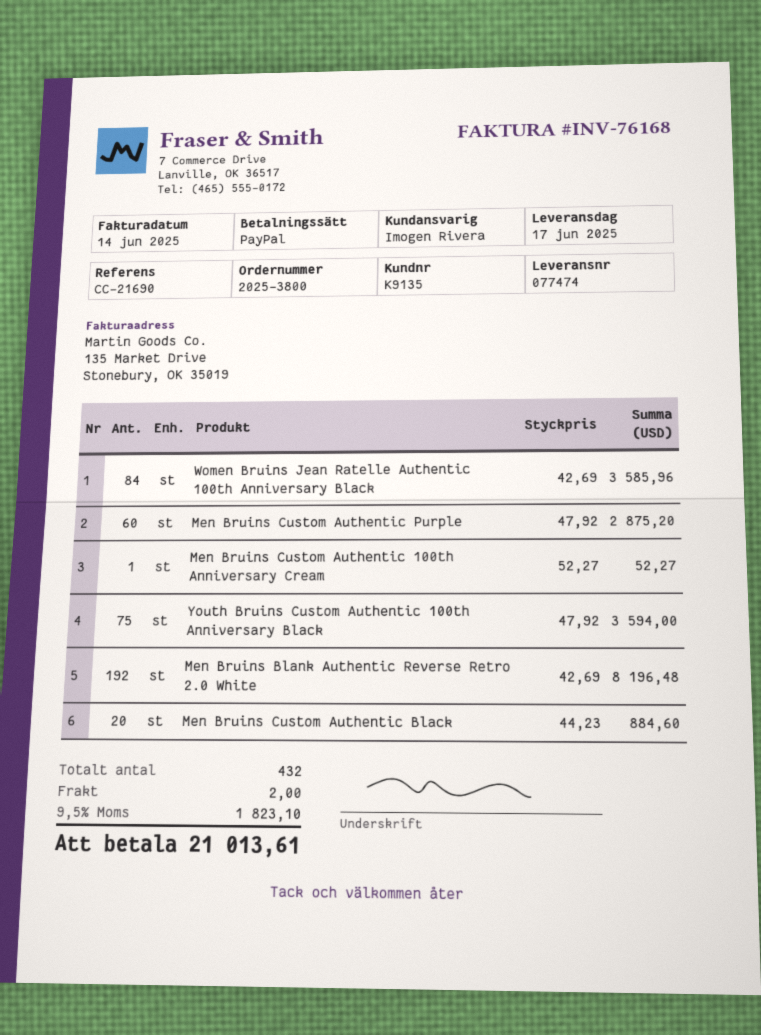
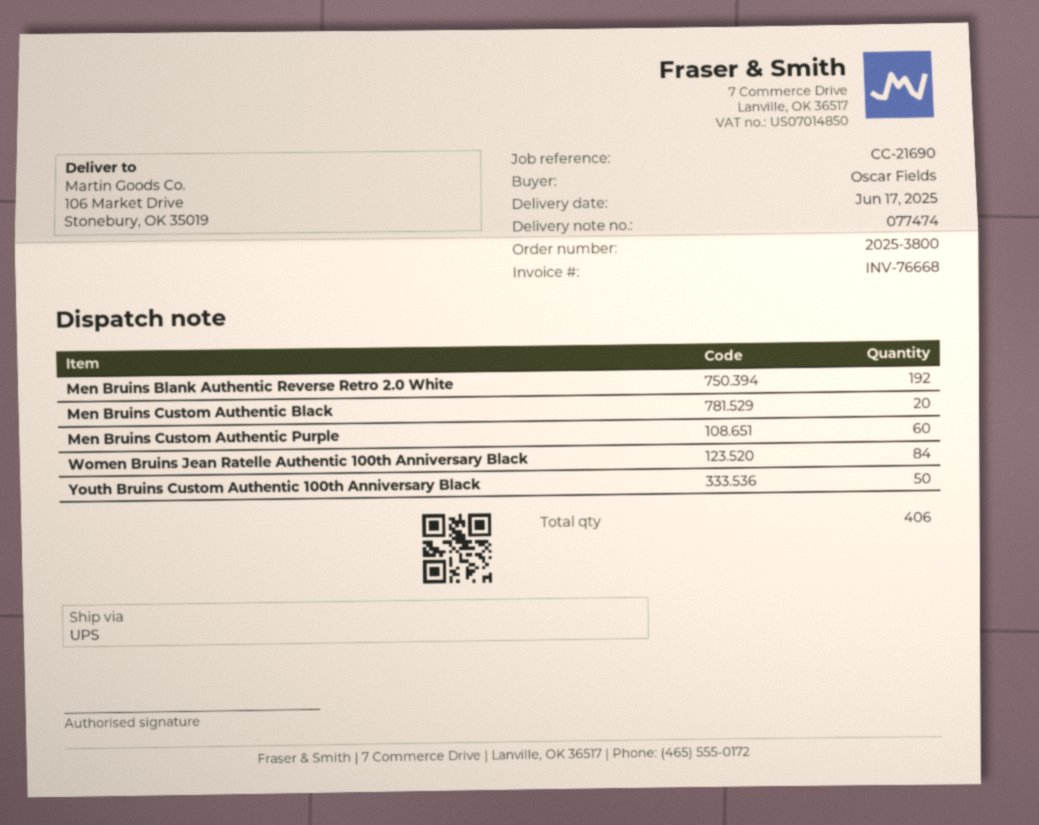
invoice number: INV-76168 -> INV-76668
Men Bruins Custom Authentic 100th Anniversary Cream: 1 -> none
Youth Bruins Custom Authentic 100th Anniversary Black: 75 -> 50
total quantity: 432 -> 406

